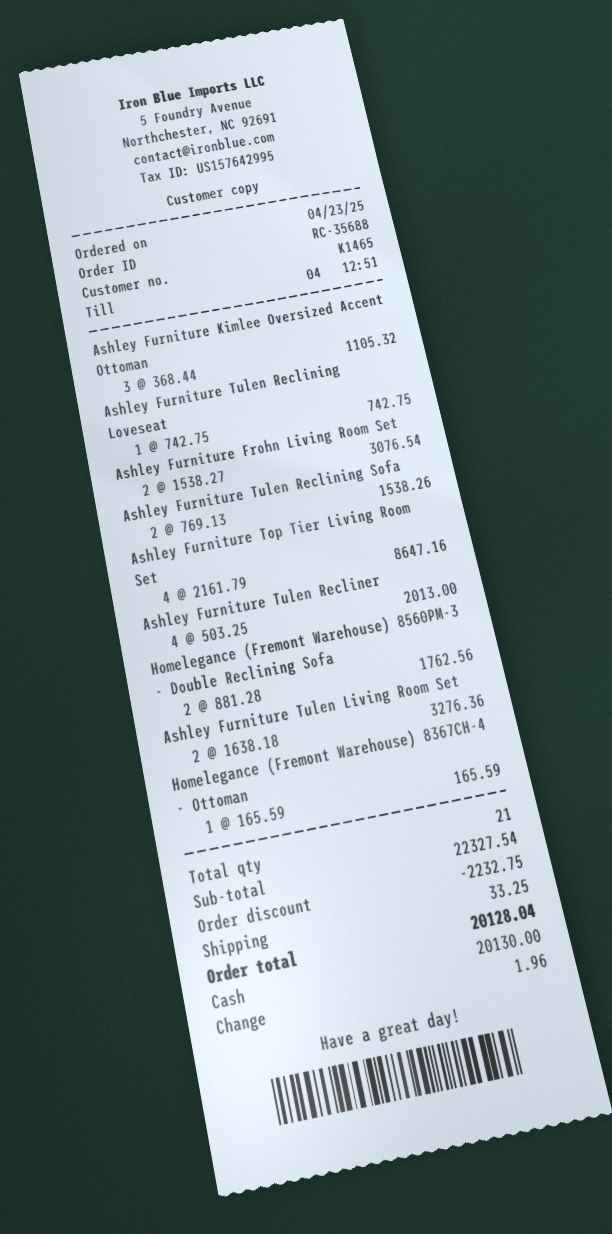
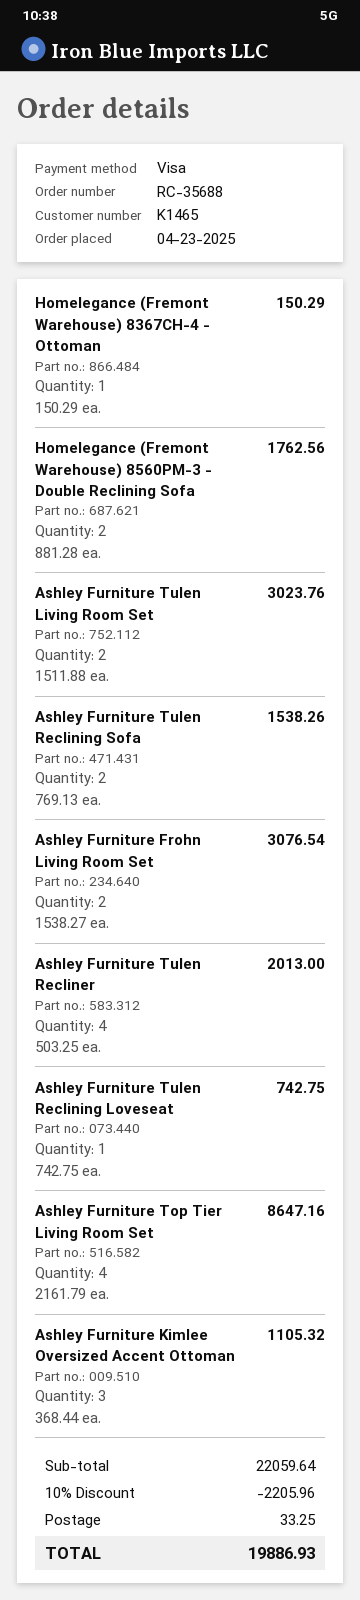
payment method: cash -> Visa
Ashley Furniture Tulen Living Room Set: 2 x 1638.18 = 3276.36 -> 2 x 1511.88 = 3023.76
Homelegance (Fremont Warehouse) 8367CH-4 - Ottoman: 1 x 165.59 = 165.59 -> 1 x 150.29 = 150.29
subtotal: 22327.54 -> 22059.64
discount: 2232.75 -> 2205.96
total: 20128.04 -> 19886.93

